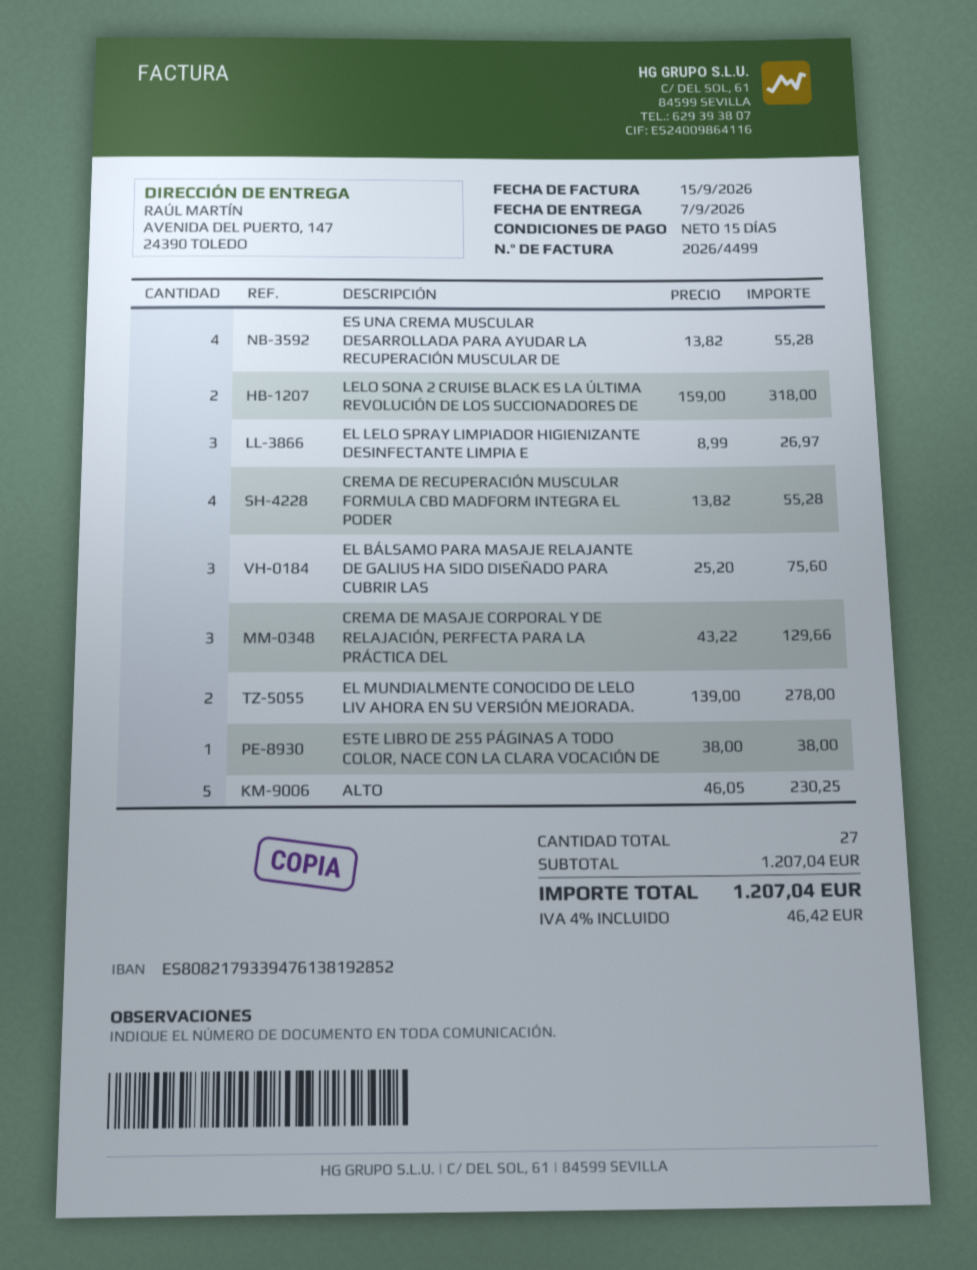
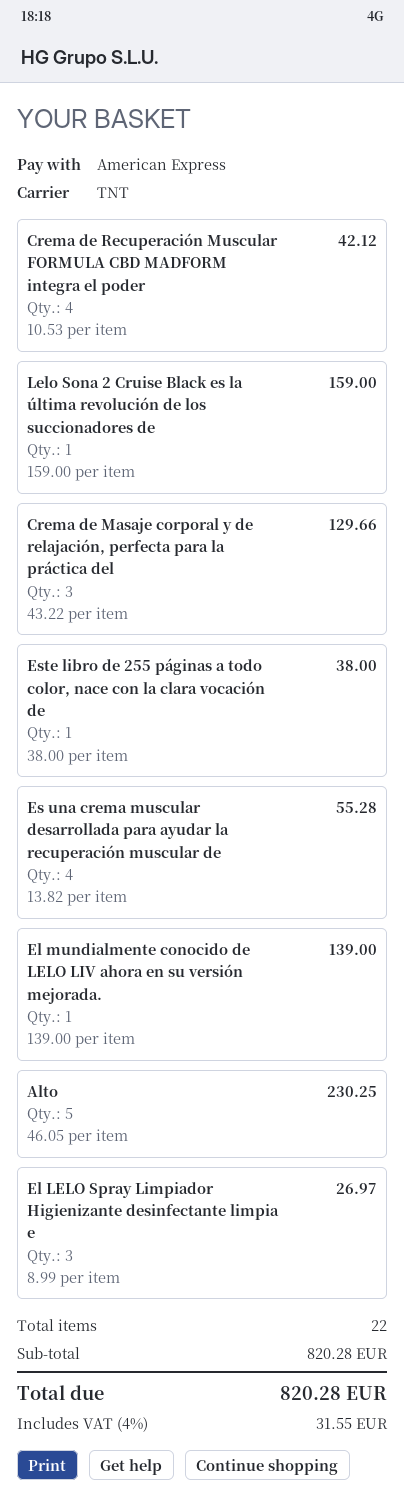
LELO SONA 2 CRUISE BLACK ES LA ÚLTIMA REVOLUCIÓN DE LOS SUCCIONADORES DE: 2 x 159.00 = 318.00 -> 1 x 159.00 = 159.00
CREMA DE RECUPERACIÓN MUSCULAR FORMULA CBD MADFORM INTEGRA EL PODER: 4 x 13.82 = 55.28 -> 4 x 10.53 = 42.12
EL BÁLSAMO PARA MASAJE RELAJANTE DE GALIUS HA SIDO DISEÑADO PARA CUBRIR LAS: 3 x 25.20 = 75.60 -> none
EL MUNDIALMENTE CONOCIDO DE LELO LIV AHORA EN SU VERSIÓN MEJORADA.: 2 x 139.00 = 278.00 -> 1 x 139.00 = 139.00
total quantity: 27 -> 22
subtotal: 1207.04 -> 820.28
tax: 4% = 46.42 -> 4% = 31.55
total: 1207.04 -> 820.28

